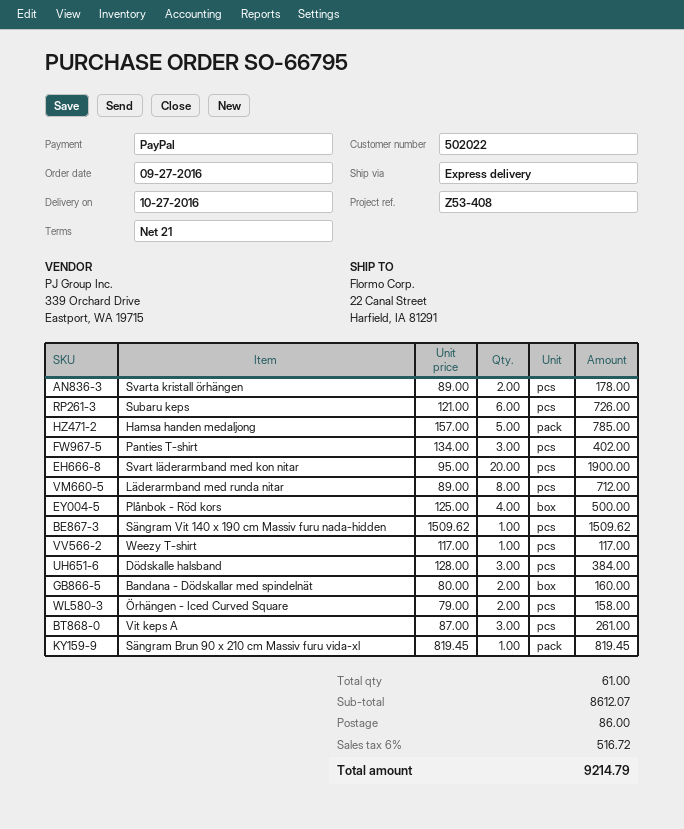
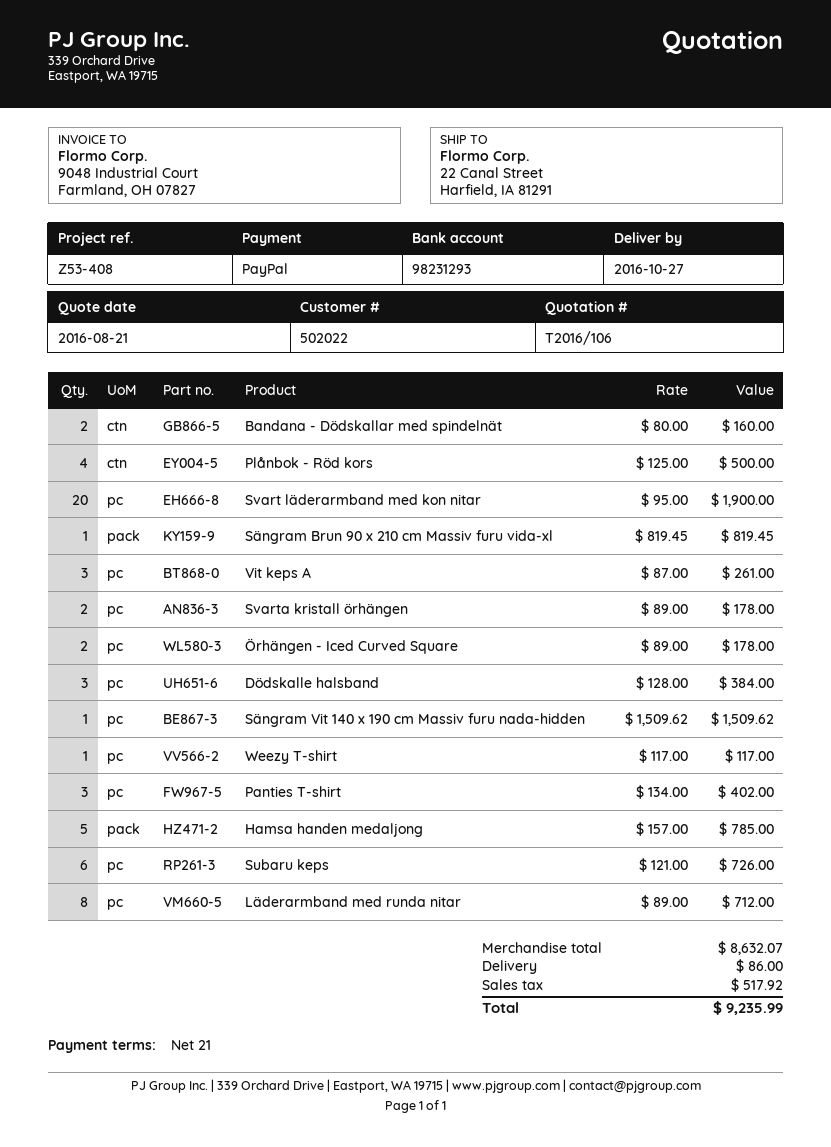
Örhängen - Iced Curved Square: 2 x 79.00 = 158.00 -> 2 x 89.00 = 178.00
subtotal: 8612.07 -> 8632.07
tax: 516.72 -> 517.92
total: 9214.79 -> 9235.99

